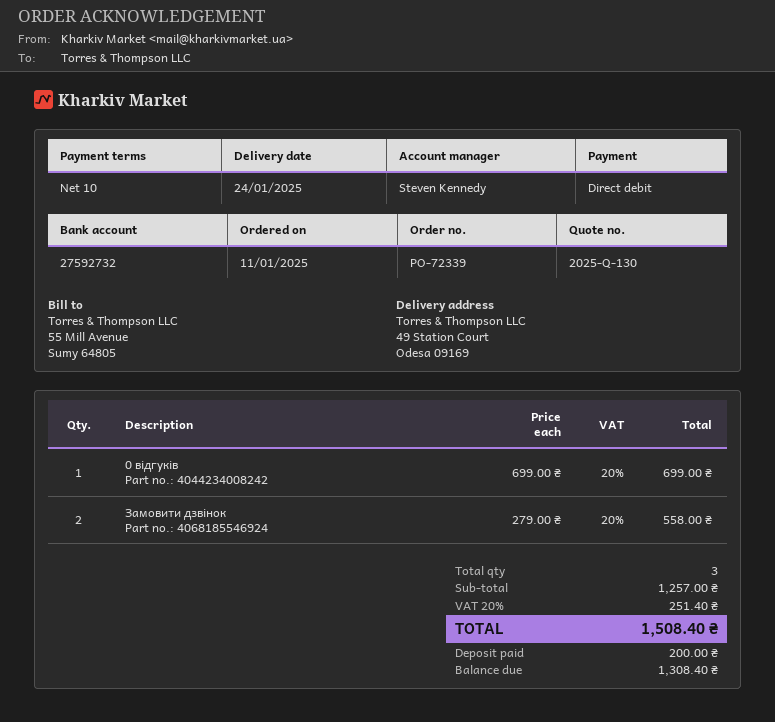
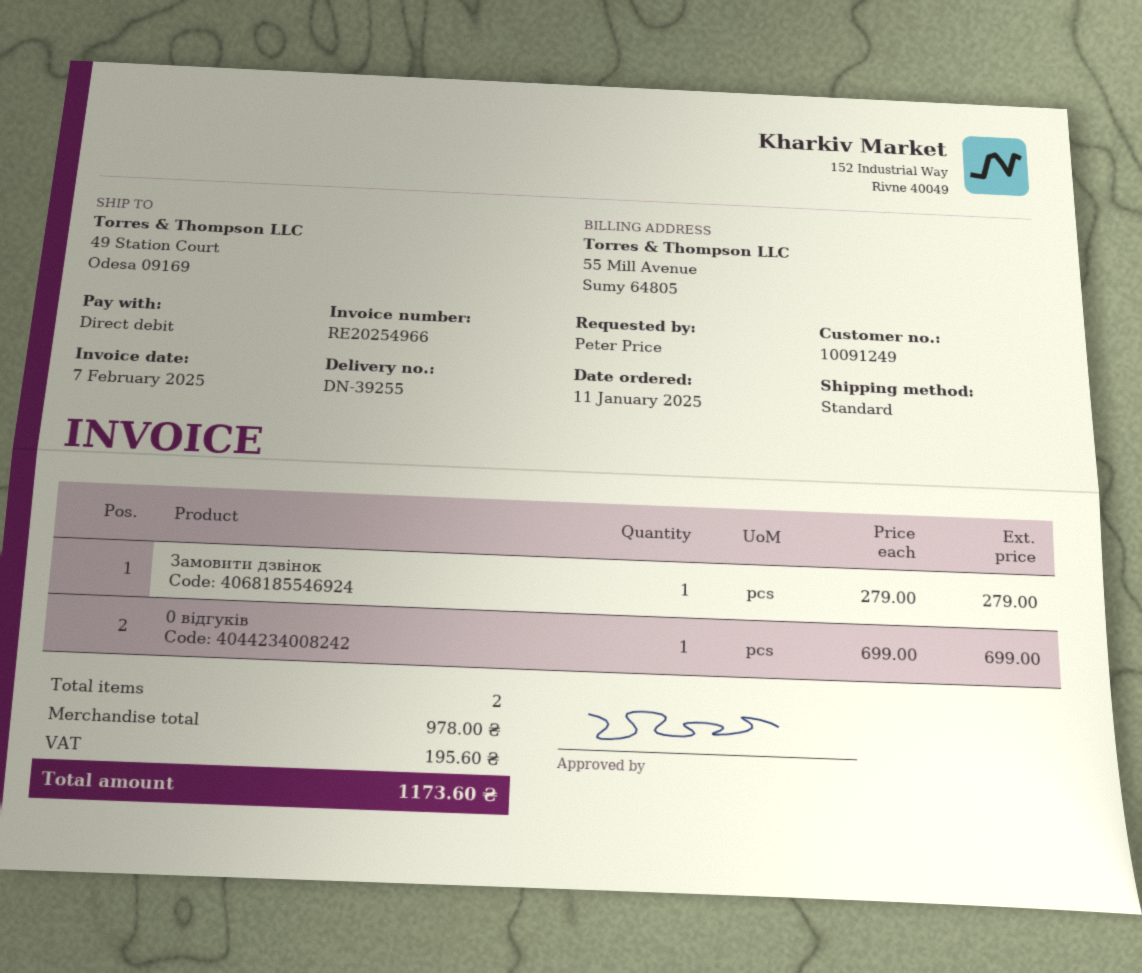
Замовити дзвінок: 2 x 279.00 = 558.00 -> 1 x 279.00 = 279.00
total quantity: 3 -> 2
subtotal: 1257.00 -> 978.00
tax: 251.40 -> 195.60
total: 1508.40 -> 1173.60

